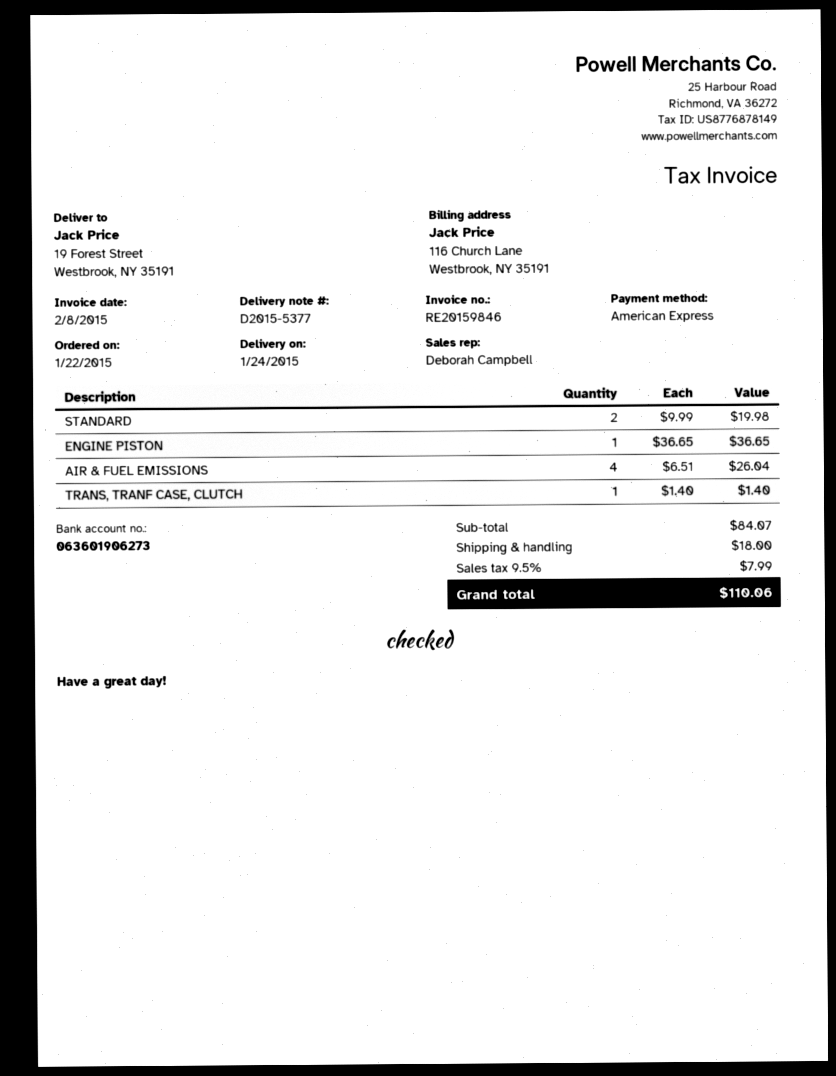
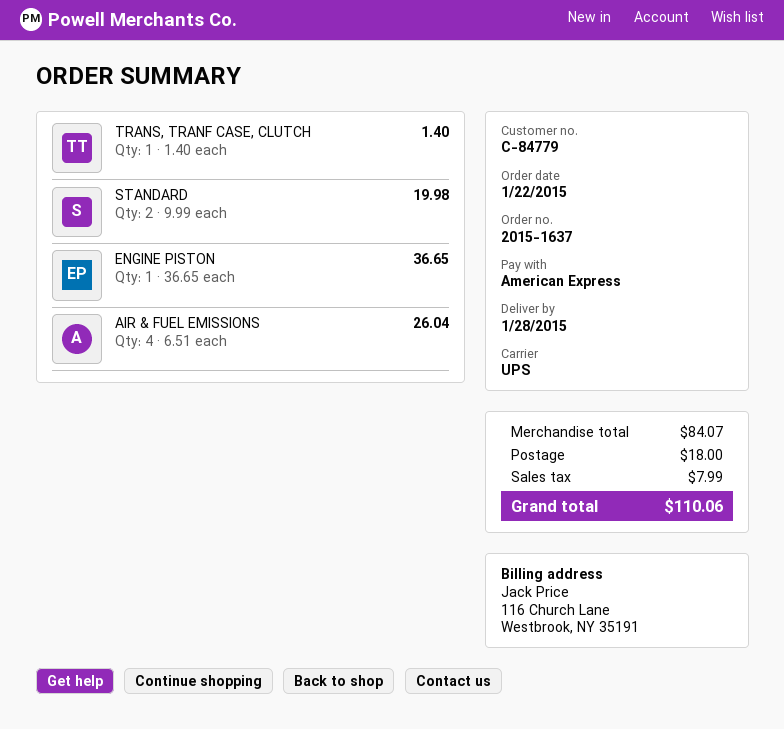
delivery date: 2015-01-24 -> 2015-01-28

